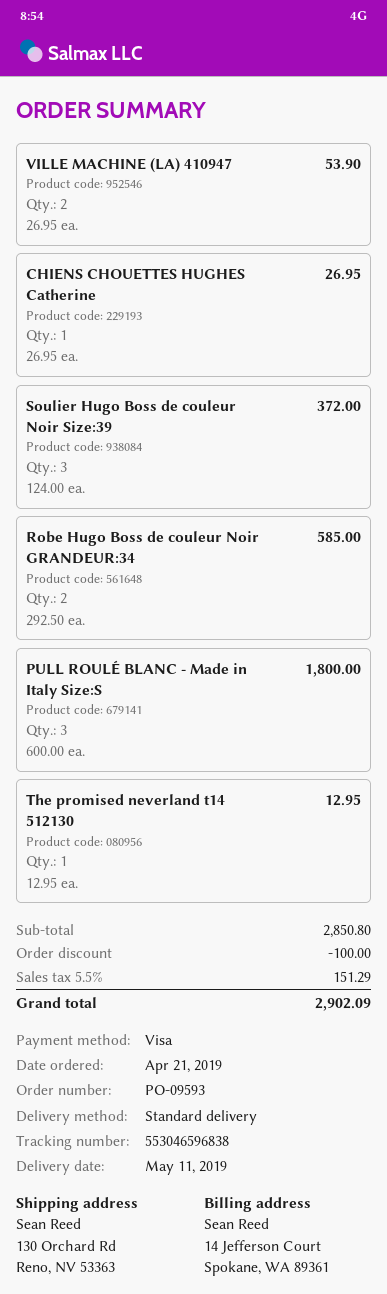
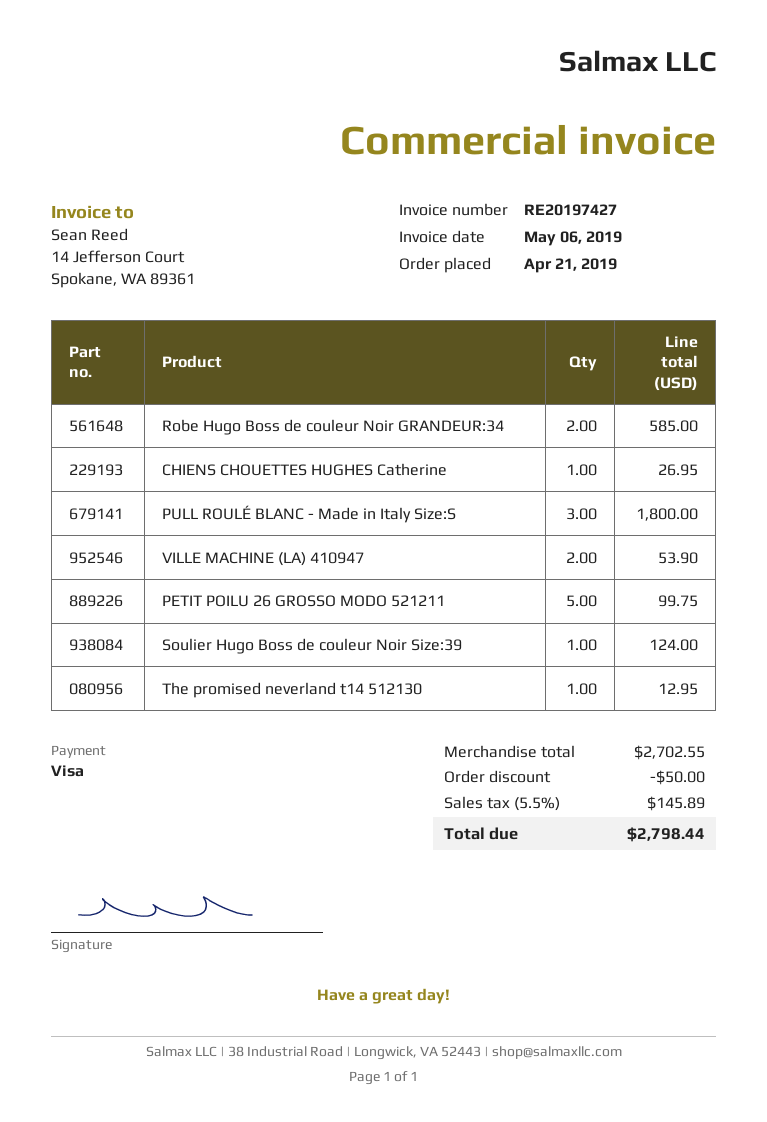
Soulier Hugo Boss de couleur Noir Size:39: 3 for 372.00 -> 1 for 124.00
PETIT POILU 26 GROSSO MODO 521211: none -> 5 for 99.75
subtotal: 2850.80 -> 2702.55
discount: 100.00 -> 50.00
tax: 5.5% = 151.29 -> 5.5% = 145.89
total: 2902.09 -> 2798.44

